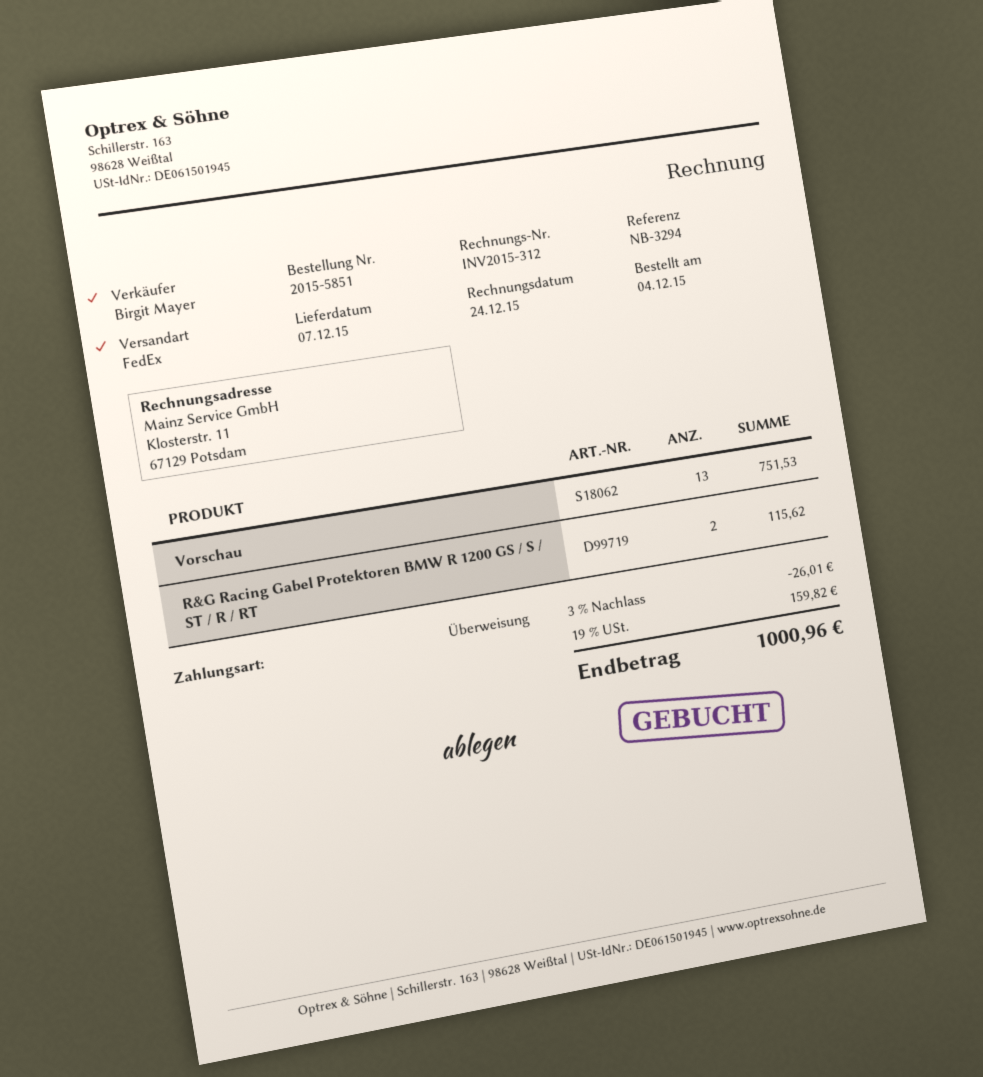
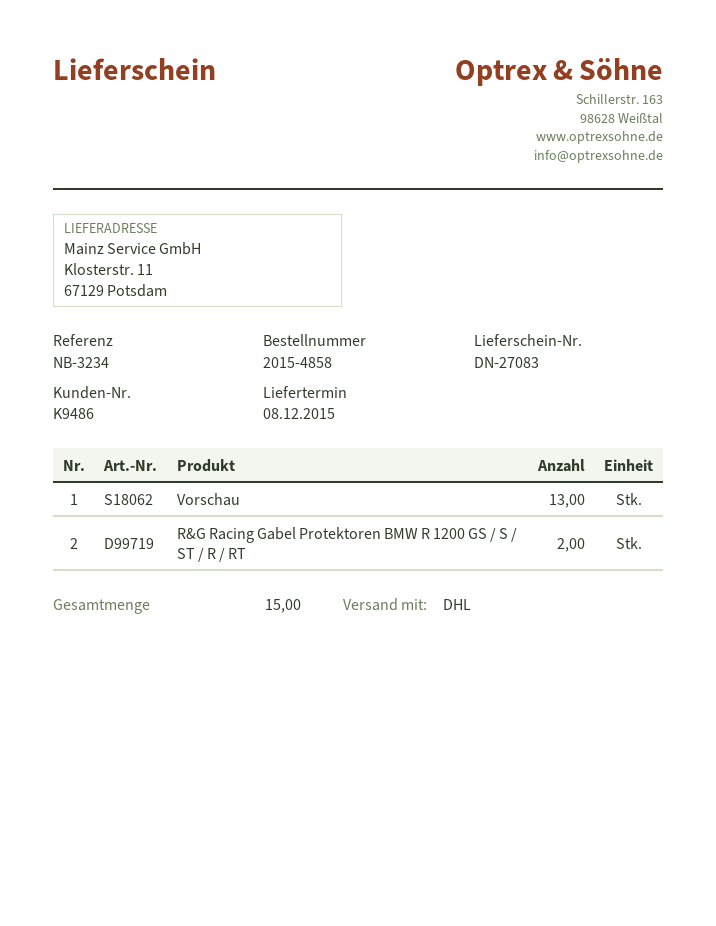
order number: 2015-5851 -> 2015-4858
delivery date: 2015-12-07 -> 2015-12-08
reference: NB-3294 -> NB-3234
shipping method: FedEx -> DHL

